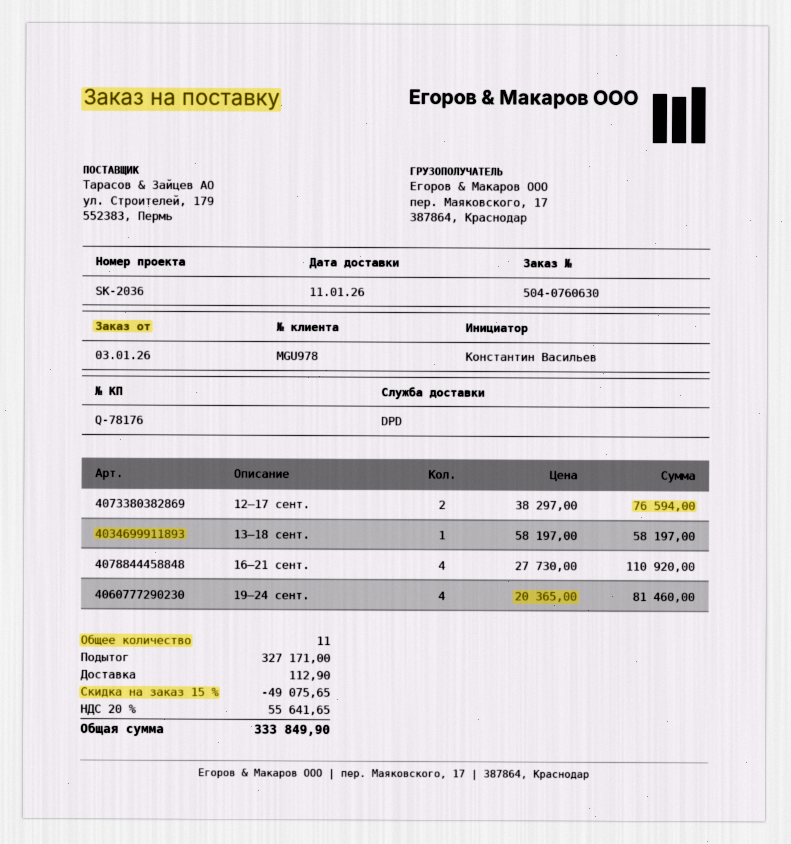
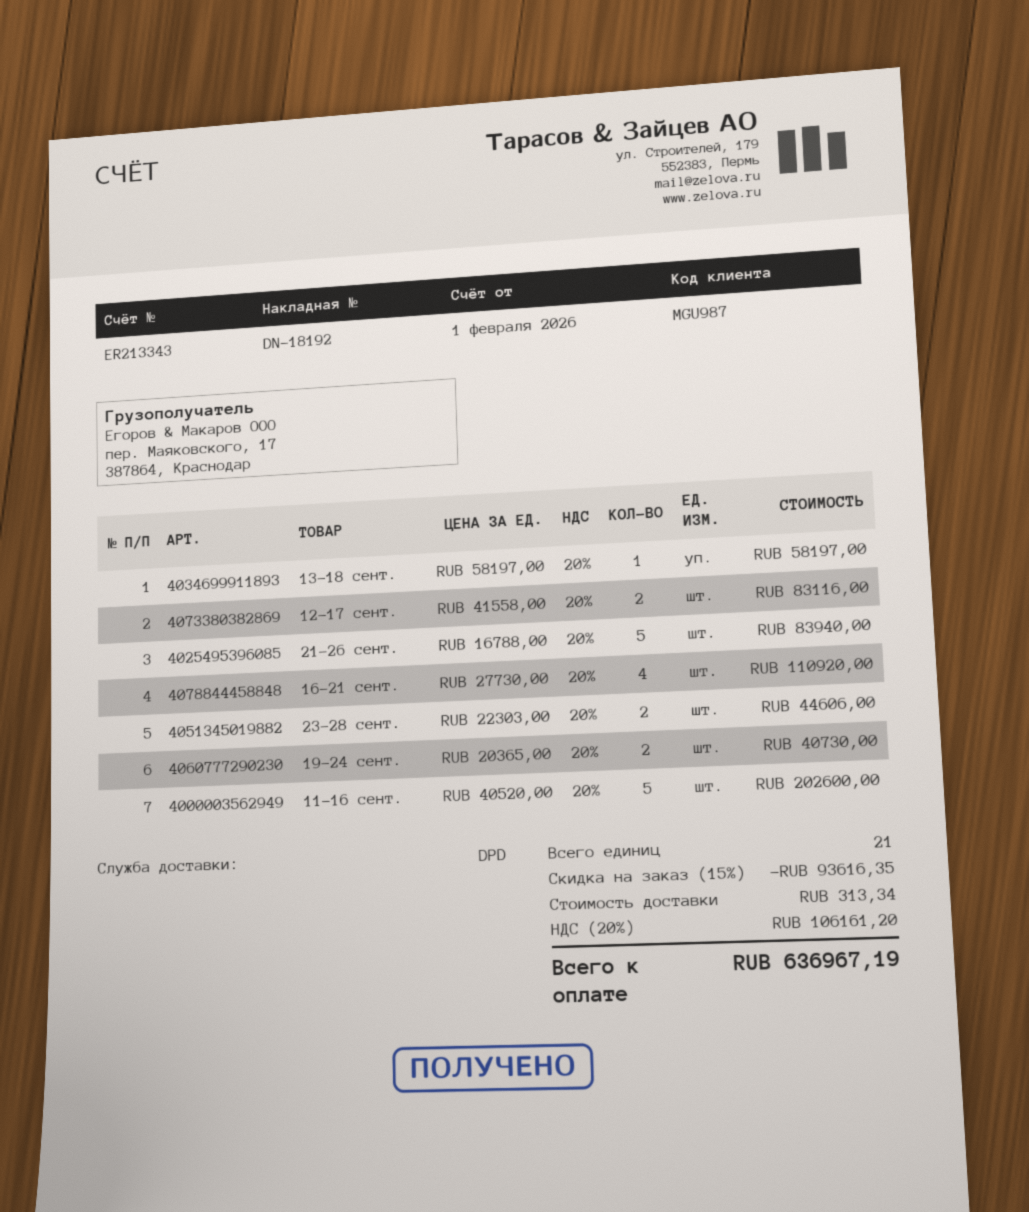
customer number: MGU978 -> MGU987
12–17 сент.: 2 x 38297.00 = 76594.00 -> 2 x 41558.00 = 83116.00
19–24 сент.: 4 x 20365.00 = 81460.00 -> 2 x 20365.00 = 40730.00
21–26 сент.: none -> 5 x 16788.00 = 83940.00
23–28 сент.: none -> 2 x 22303.00 = 44606.00
11–16 сент.: none -> 5 x 40520.00 = 202600.00
total quantity: 11 -> 21
discount: 15% = 49075.65 -> 15% = 93616.35
shipping: 112.90 -> 313.34
tax: 20% = 55641.65 -> 20% = 106161.20
total: 333849.90 -> 636967.19

